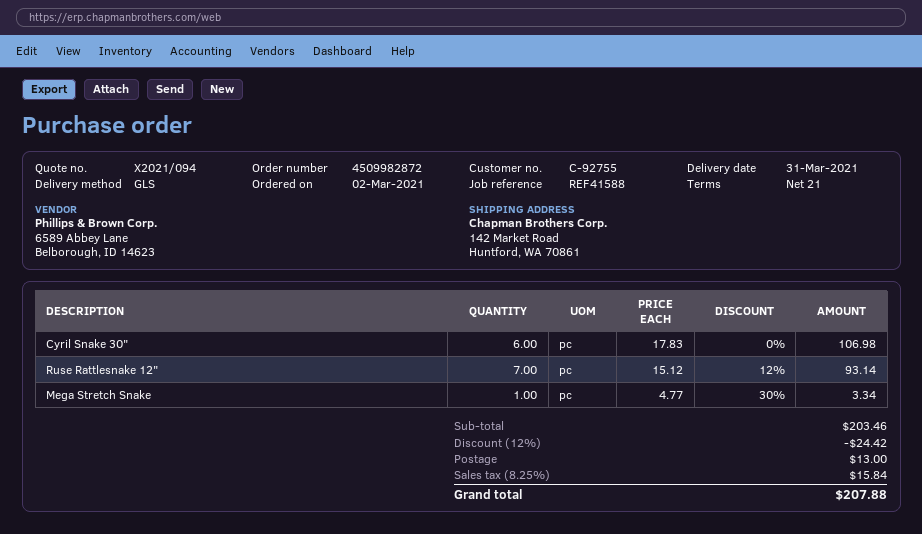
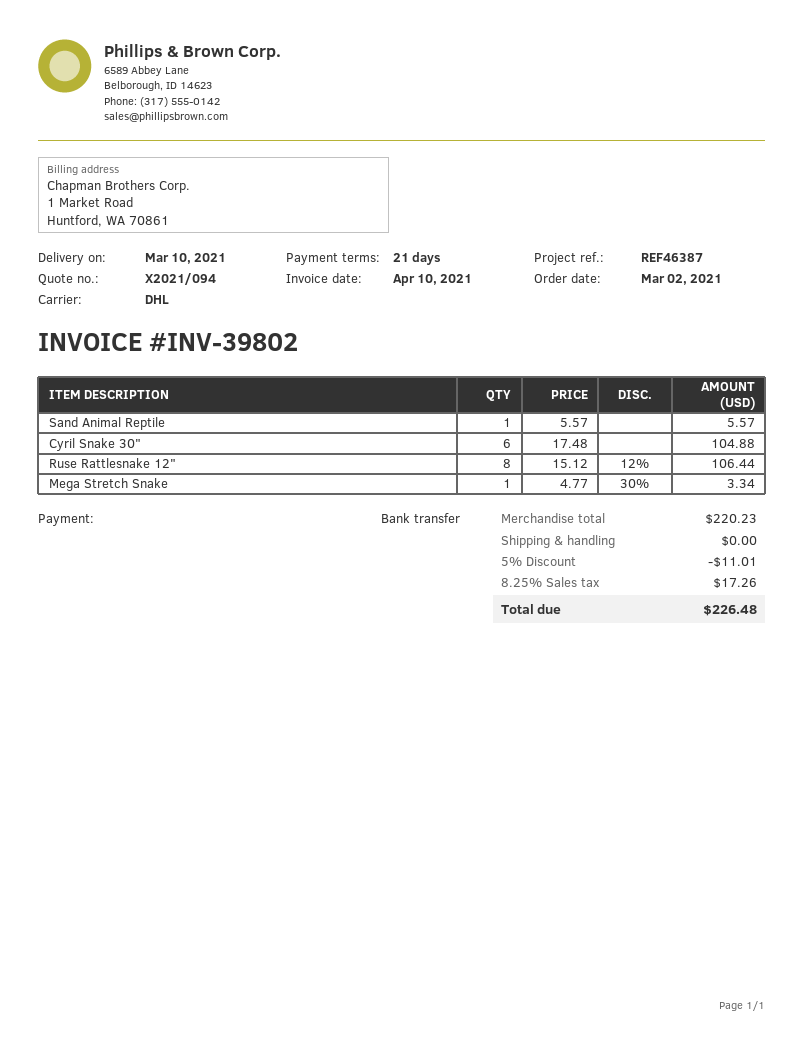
delivery date: 2021-03-31 -> 2021-03-10
reference: REF41588 -> REF46387
shipping method: GLS -> DHL
Cyril Snake 30": 6 x 17.83 = 106.98 -> 6 x 17.48 = 104.88
Ruse Rattlesnake 12": 7 x 15.12 - 12% = 93.14 -> 8 x 15.12 - 12% = 106.44
Sand Animal Reptile: none -> 1 x 5.57 = 5.57
subtotal: 203.46 -> 220.23
discount: 12% = 24.42 -> 5% = 11.01
shipping: 13.00 -> 0.00
tax: 8.25% = 15.84 -> 8.25% = 17.26
total: 207.88 -> 226.48

